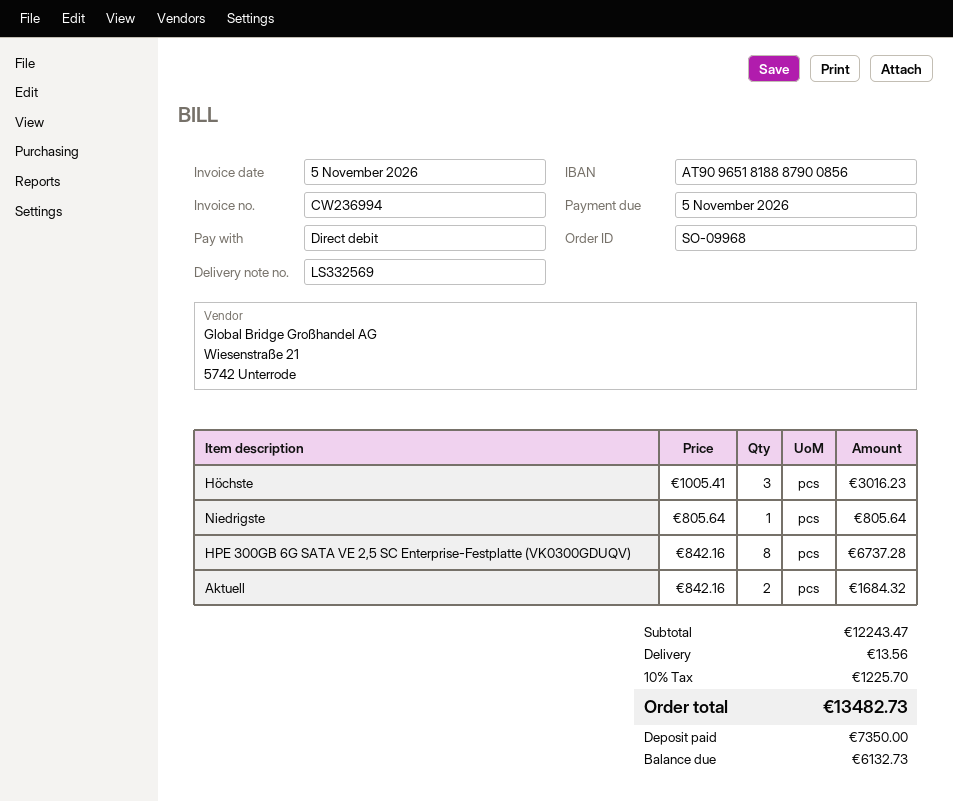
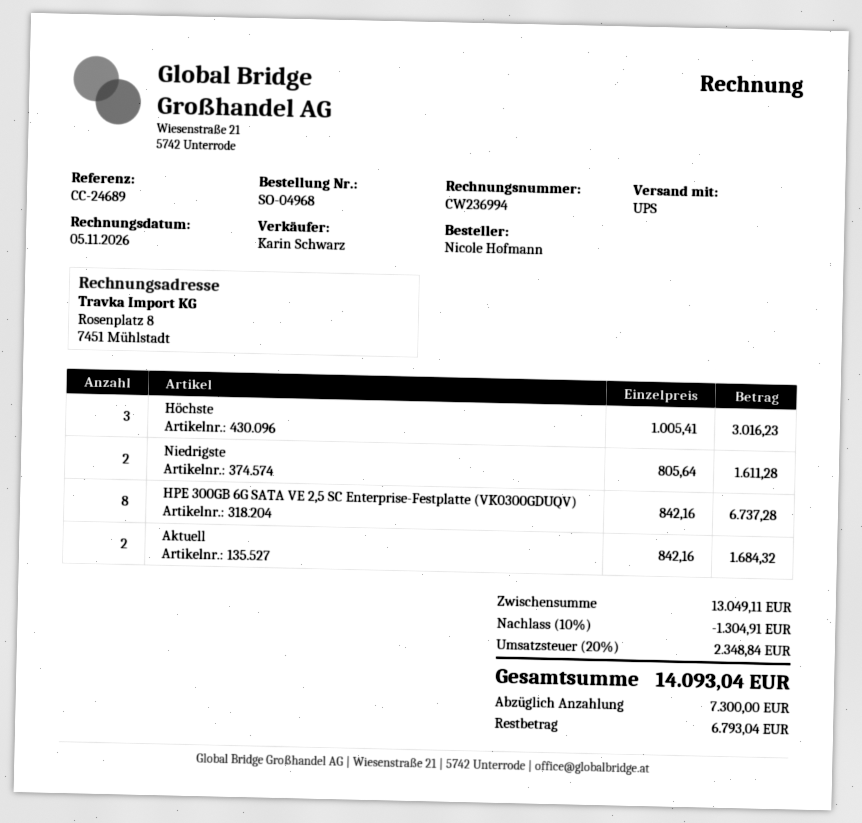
order number: SO-09968 -> SO-04968
Niedrigste: 1 x 805.64 = 805.64 -> 2 x 805.64 = 1611.28
subtotal: 12243.47 -> 13049.11
discount: none -> 10% = 1304.91
shipping: 13.56 -> none
tax: 10% = 1225.70 -> 20% = 2348.84
total: 13482.73 -> 14093.04
deposit: 7350.00 -> 7300.00
balance: 6132.73 -> 6793.04

